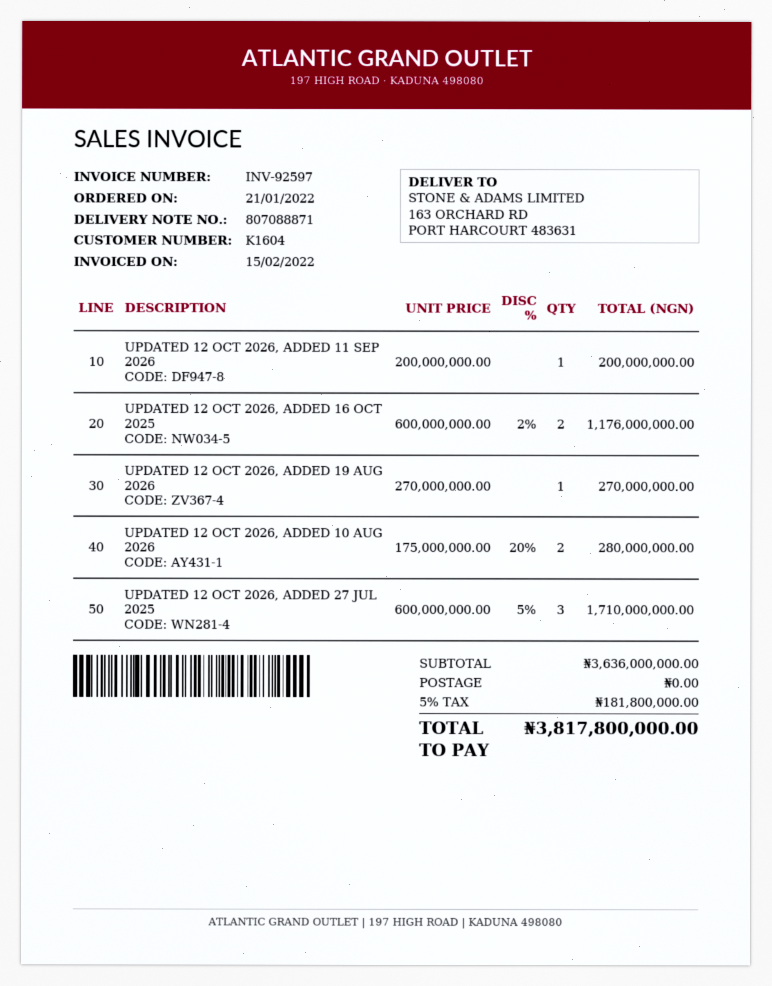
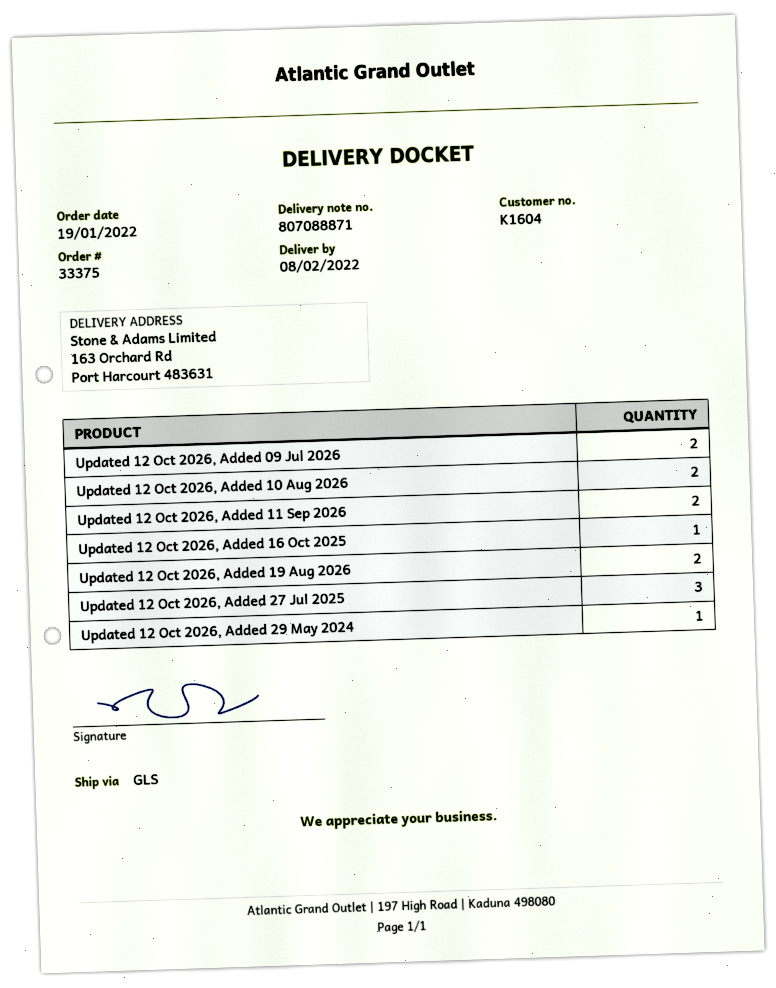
order date: 2022-01-21 -> 2022-01-19
UPDATED 12 OCT 2026, ADDED 11 SEP 2026: 1 -> 2
UPDATED 12 OCT 2026, ADDED 16 OCT 2025: 2 -> 1
UPDATED 12 OCT 2026, ADDED 19 AUG 2026: 1 -> 2
Updated 12 Oct 2026, Added 09 Jul 2026: none -> 2
Updated 12 Oct 2026, Added 29 May 2024: none -> 1

